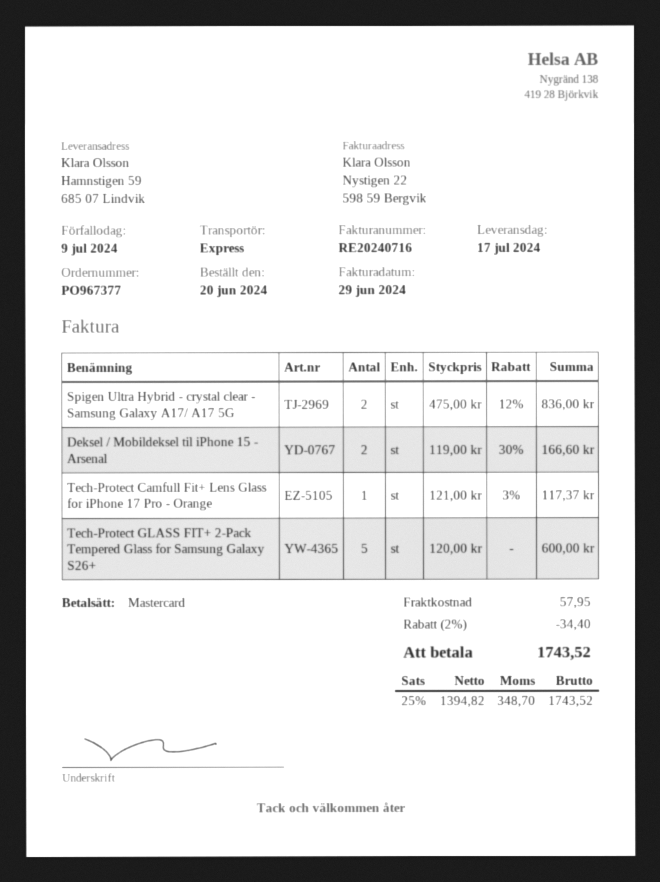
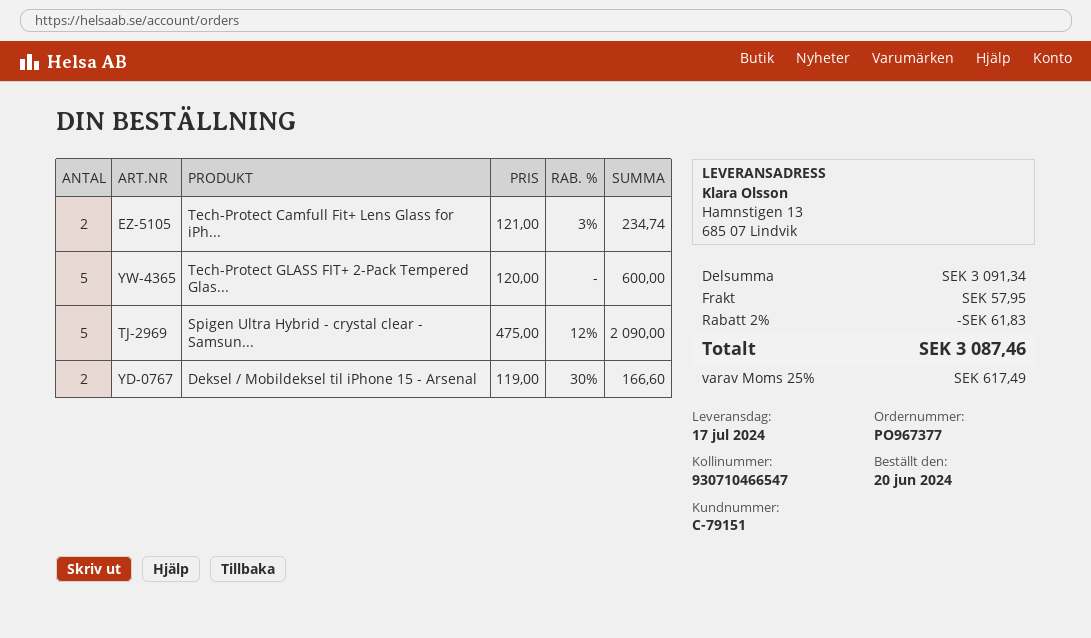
ship to: Hamnstigen 59, 685 07 Lindvik -> Hamnstigen 13, 685 07 Lindvik
Spigen Ultra Hybrid - crystal clear - Samsung Galaxy A17/ A17 5G: 2 x 475.00 - 12% = 836.00 -> 5 x 475.00 - 12% = 2090.00
Tech-Protect Camfull Fit+ Lens Glass for iPhone 17 Pro - Orange: 1 x 121.00 - 3% = 117.37 -> 2 x 121.00 - 3% = 234.74
discount: 2% = 34.40 -> 2% = 61.83
tax: 25% = 348.70 -> 25% = 617.49
total: 1743.52 -> 3087.46

